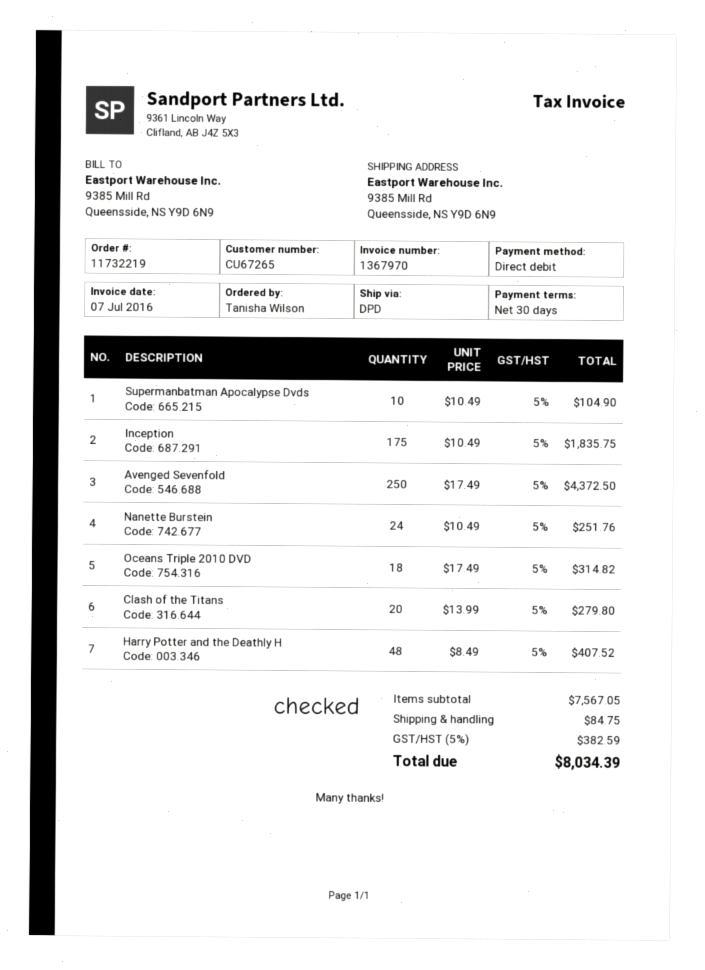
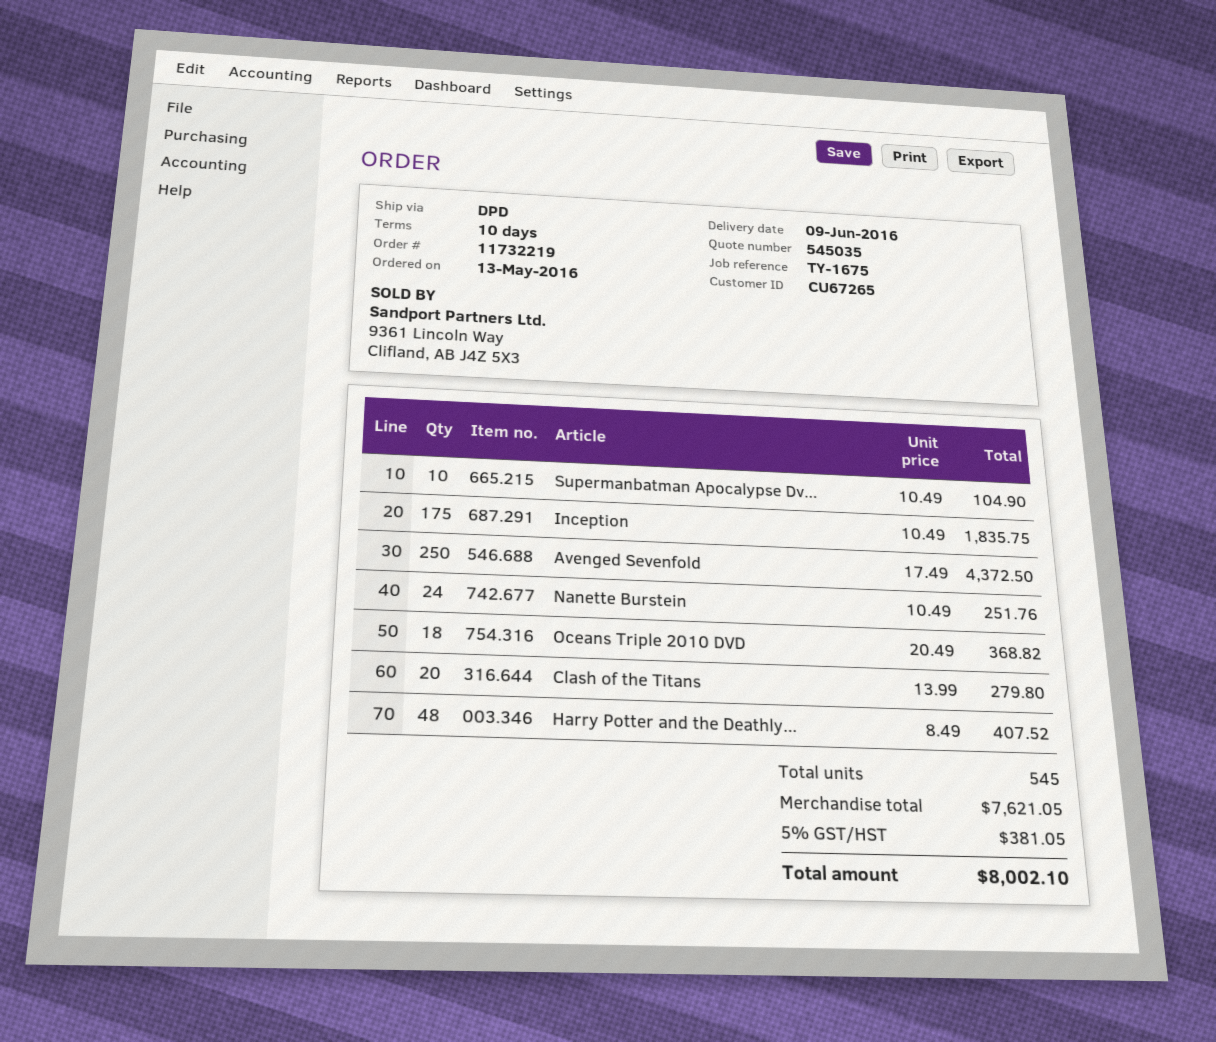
payment terms: 30 days -> 10 days
Oceans Triple 2010 DVD: 18 x 17.49 = 314.82 -> 18 x 20.49 = 368.82
subtotal: 7567.05 -> 7621.05
shipping: 84.75 -> none
tax: 5% = 382.59 -> 5% = 381.05
total: 8034.39 -> 8002.10

